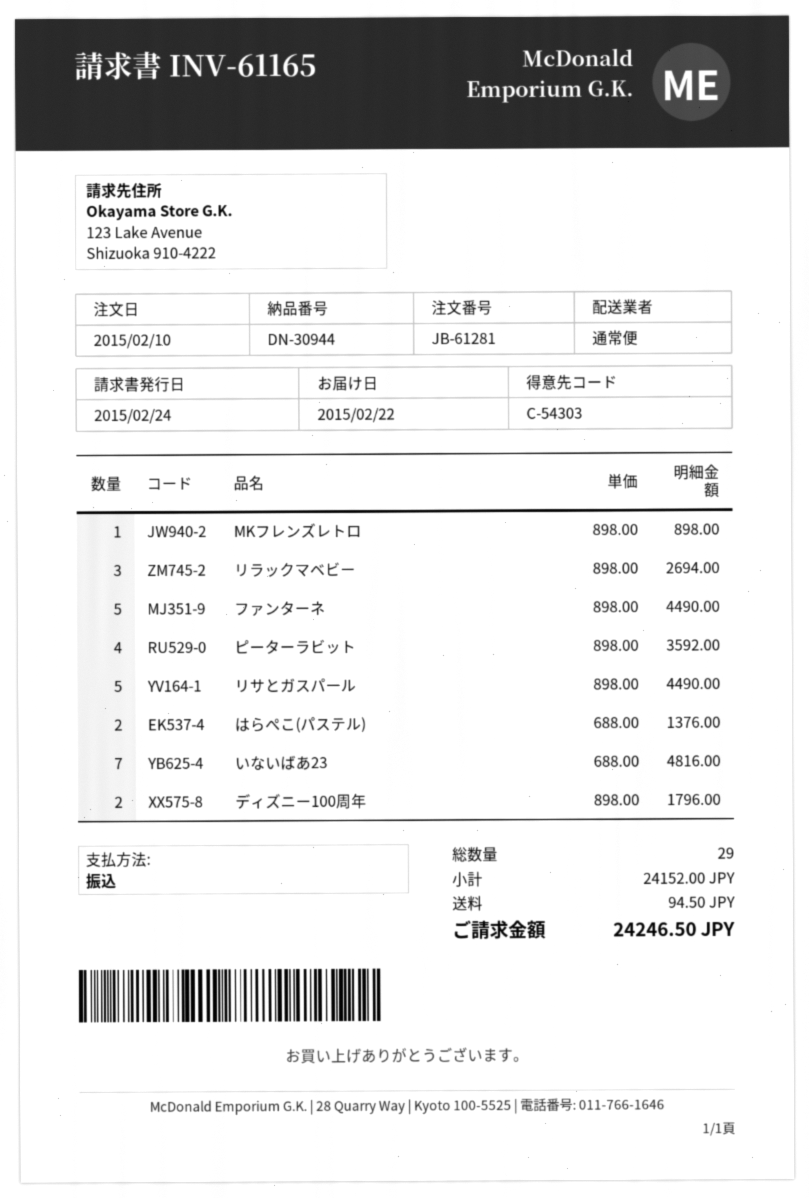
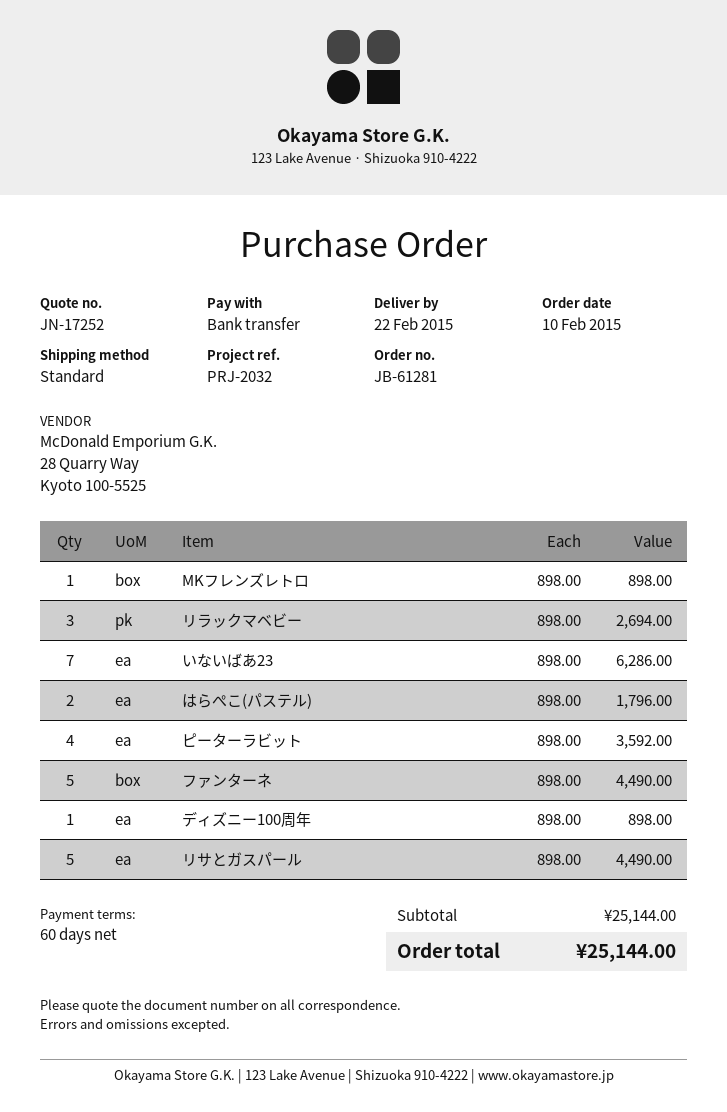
はらぺこ(パステル): 2 x 688.00 = 1376.00 -> 2 x 898.00 = 1796.00
いないばあ23: 7 x 688.00 = 4816.00 -> 7 x 898.00 = 6286.00
ディズニー100周年: 2 x 898.00 = 1796.00 -> 1 x 898.00 = 898.00
subtotal: 24152.00 -> 25144.00
shipping: 94.50 -> none
total: 24246.50 -> 25144.00

